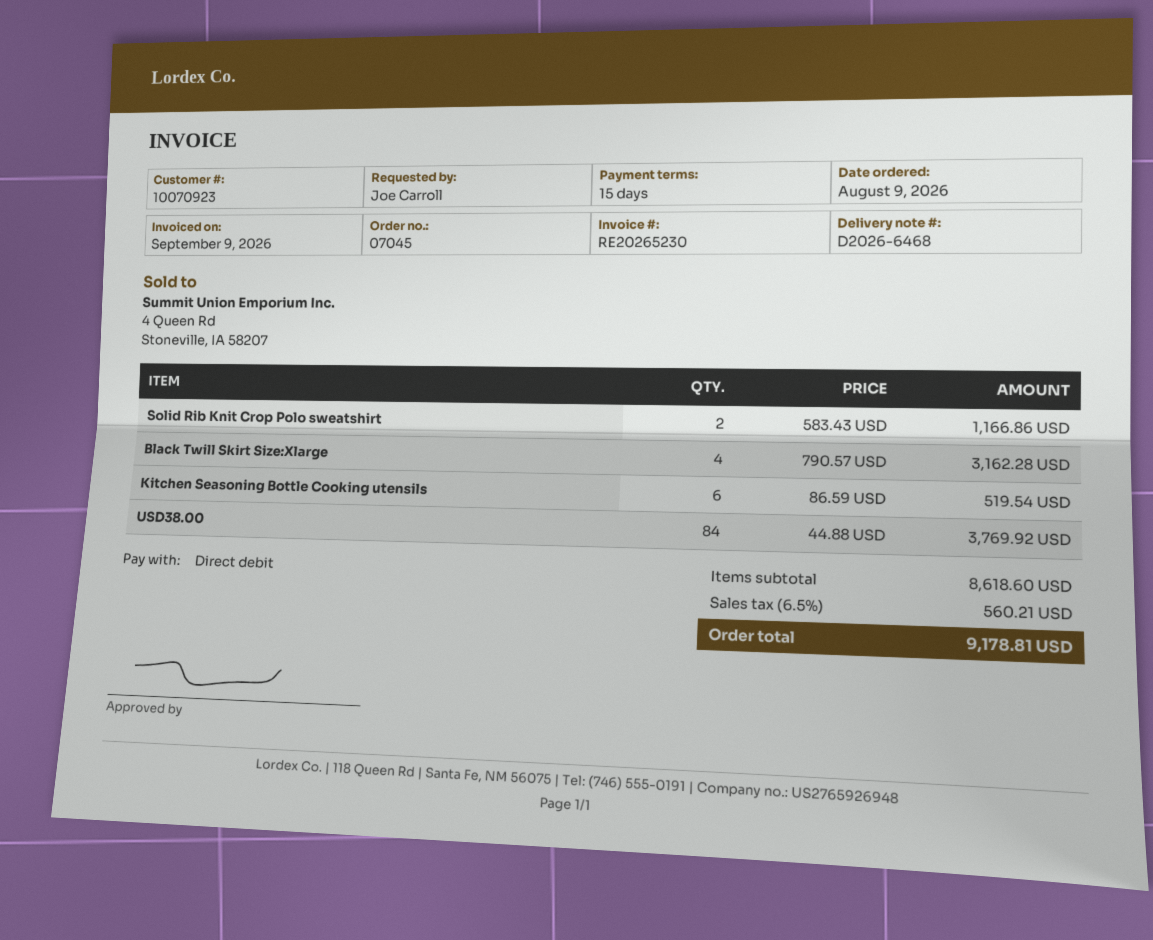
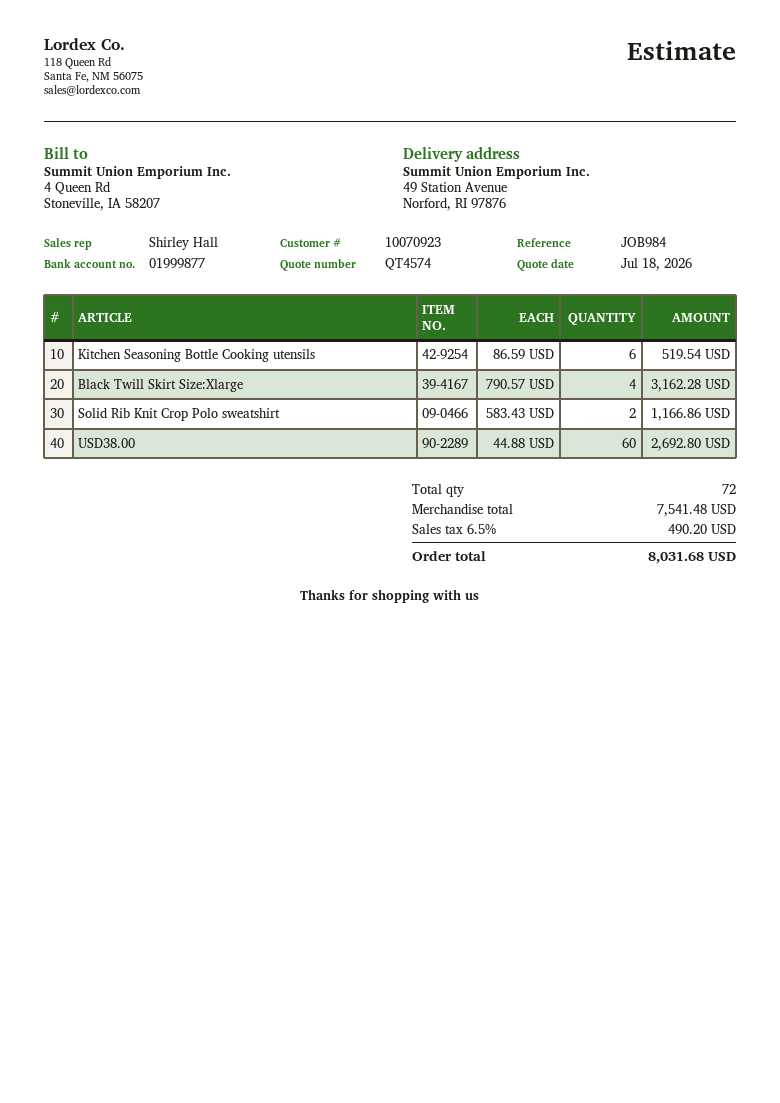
USD38.00: 84 x 44.88 = 3769.92 -> 60 x 44.88 = 2692.80
subtotal: 8618.60 -> 7541.48
tax: 6.5% = 560.21 -> 6.5% = 490.20
total: 9178.81 -> 8031.68

